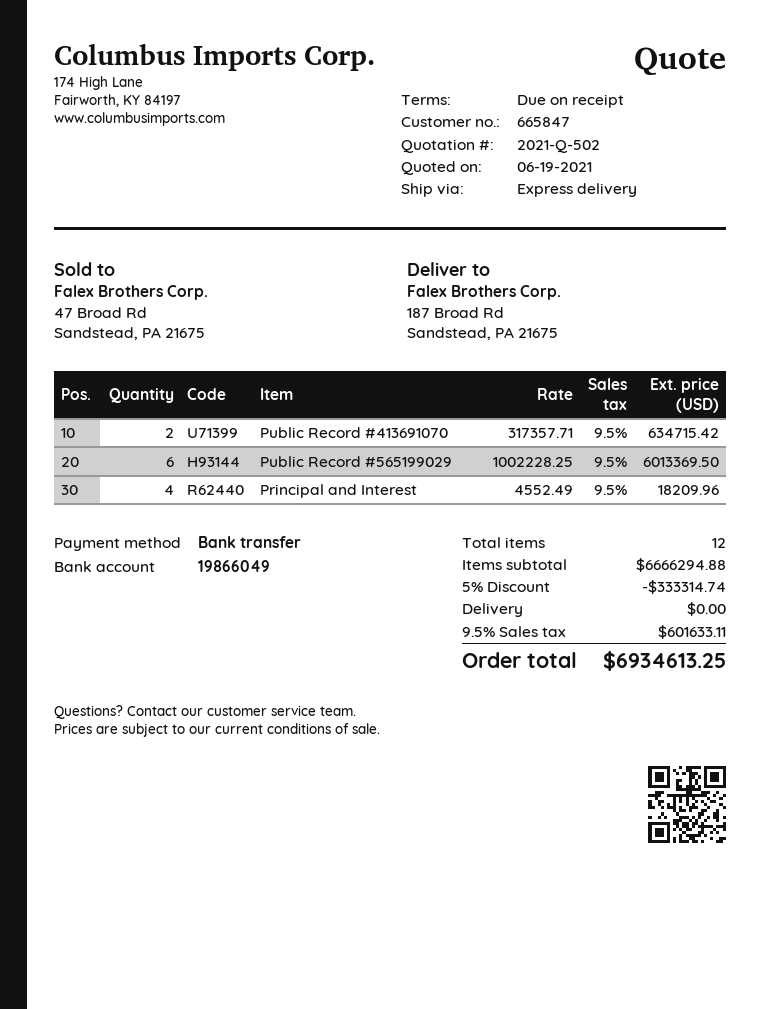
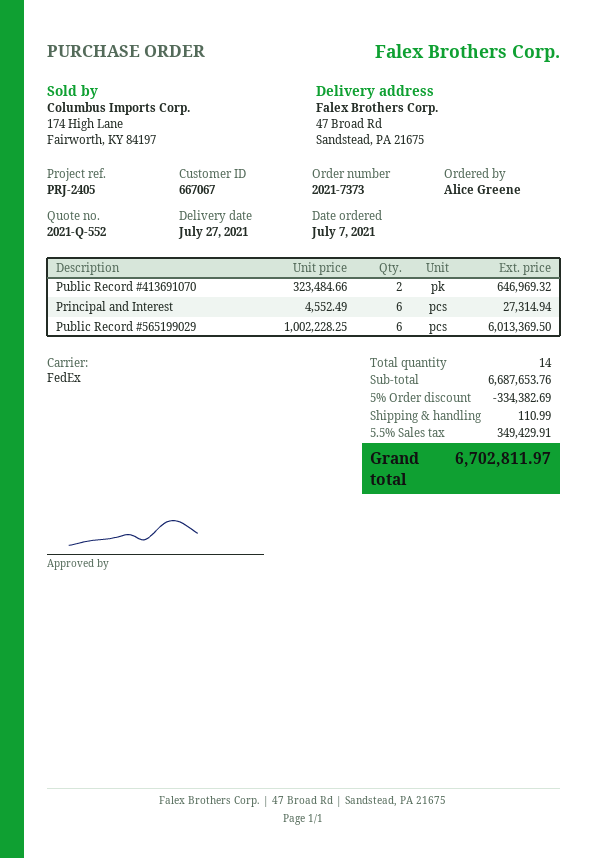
quote number: 2021-Q-502 -> 2021-Q-552
customer number: 665847 -> 667067
shipping method: express -> FedEx
ship to: 187 Broad Rd, Sandstead, PA 21675 -> 47 Broad Rd, Sandstead, PA 21675
Public Record #413691070: 2 x 317357.71 = 634715.42 -> 2 x 323484.66 = 646969.32
Principal and Interest: 4 x 4552.49 = 18209.96 -> 6 x 4552.49 = 27314.94
total quantity: 12 -> 14
subtotal: 6666294.88 -> 6687653.76
discount: 5% = 333314.74 -> 5% = 334382.69
shipping: 0.00 -> 110.99
tax: 9.5% = 601633.11 -> 5.5% = 349429.91
total: 6934613.25 -> 6702811.97

